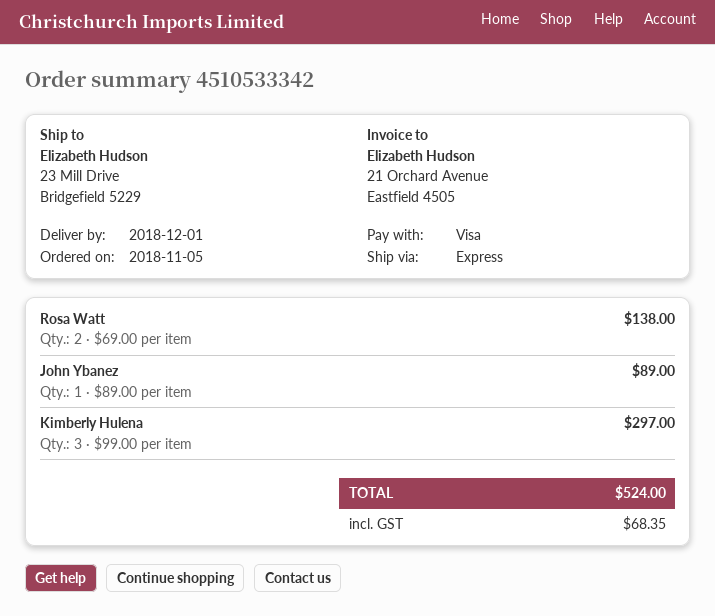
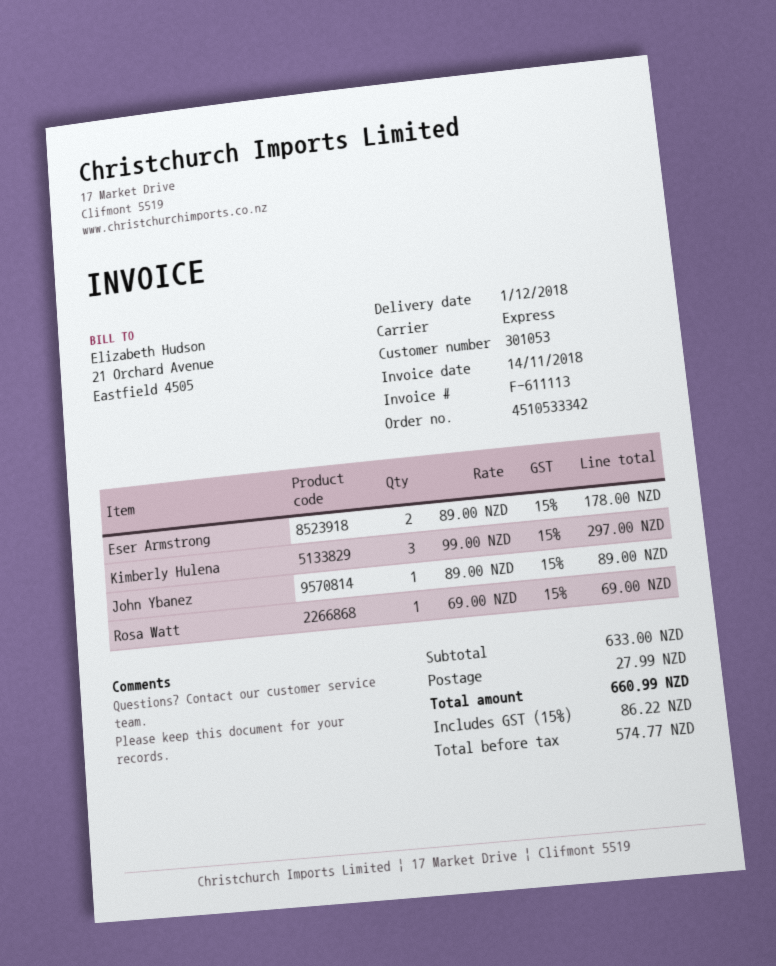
Rosa Watt: 2 x 69.00 = 138.00 -> 1 x 69.00 = 69.00
Eser Armstrong: none -> 2 x 89.00 = 178.00
shipping: none -> 27.99
tax: 68.35 -> 86.22
total: 524.00 -> 660.99

